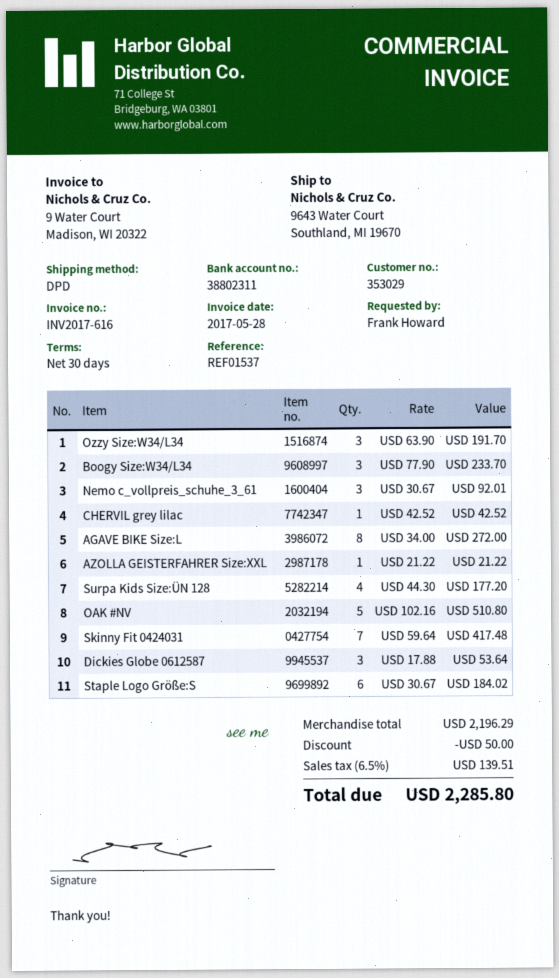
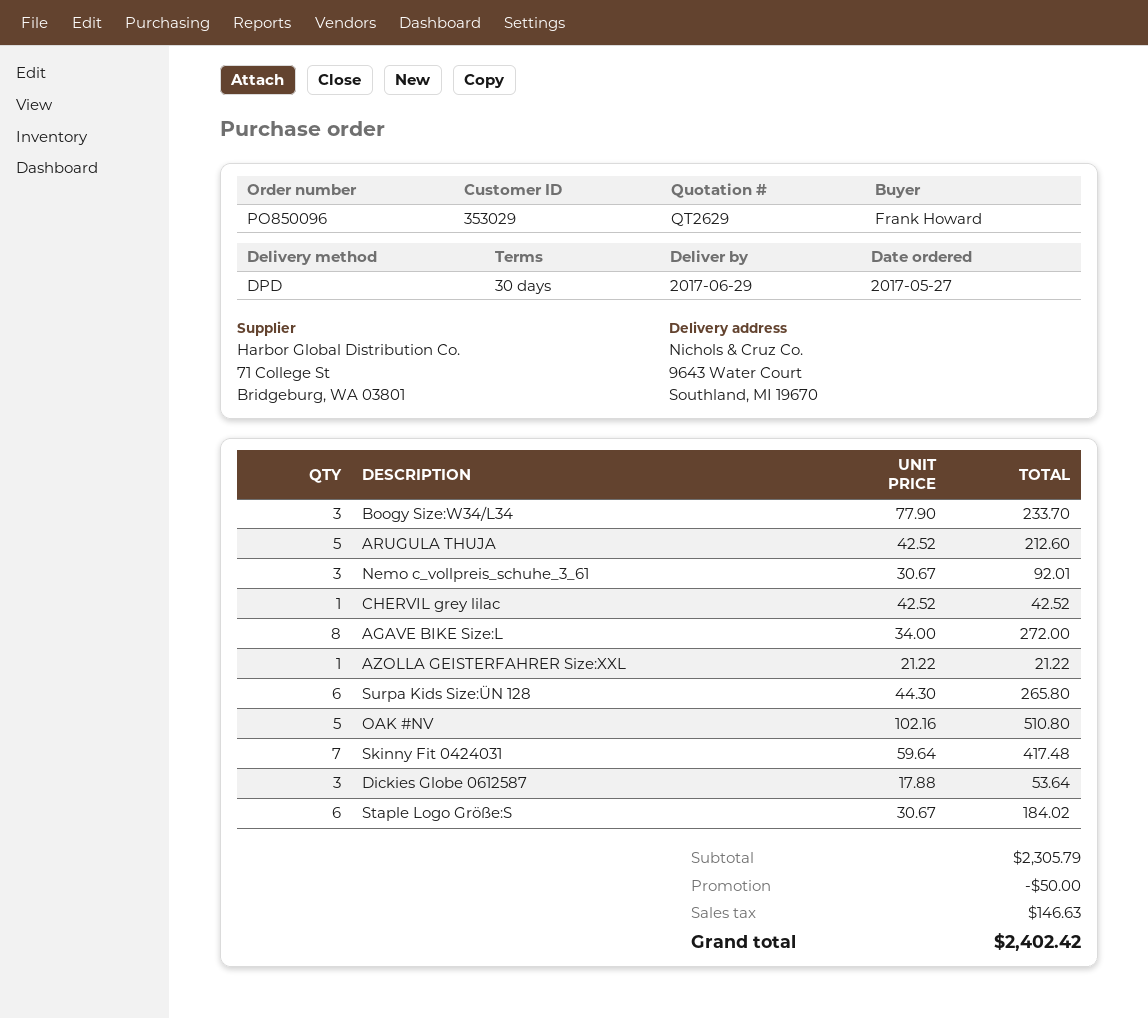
Ozzy Size:W34/L34: 3 x 63.90 = 191.70 -> none
Surpa Kids Size:ÜN 128: 4 x 44.30 = 177.20 -> 6 x 44.30 = 265.80
ARUGULA THUJA: none -> 5 x 42.52 = 212.60
subtotal: 2196.29 -> 2305.79
tax: 139.51 -> 146.63
total: 2285.80 -> 2402.42

